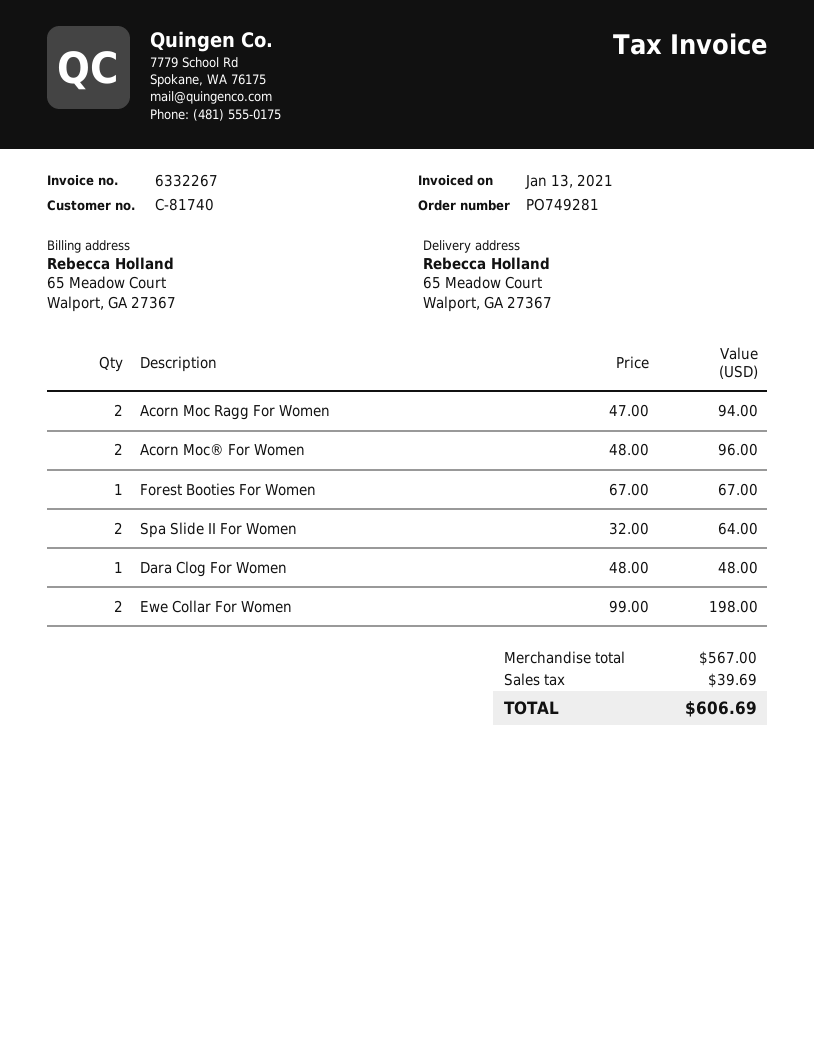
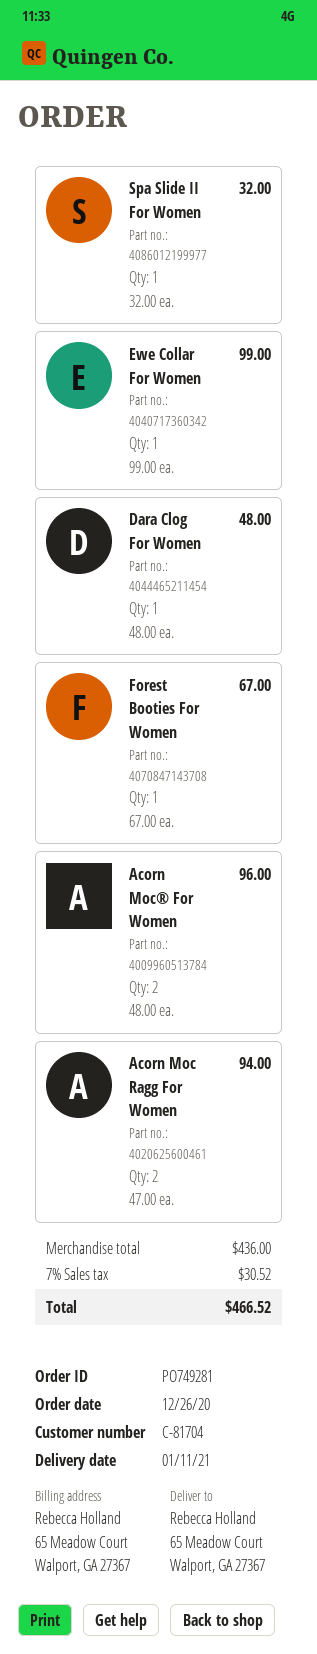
customer number: C-81740 -> C-81704
Spa Slide II For Women: 2 x 32.00 = 64.00 -> 1 x 32.00 = 32.00
Ewe Collar For Women: 2 x 99.00 = 198.00 -> 1 x 99.00 = 99.00
subtotal: 567.00 -> 436.00
tax: 39.69 -> 30.52
total: 606.69 -> 466.52

